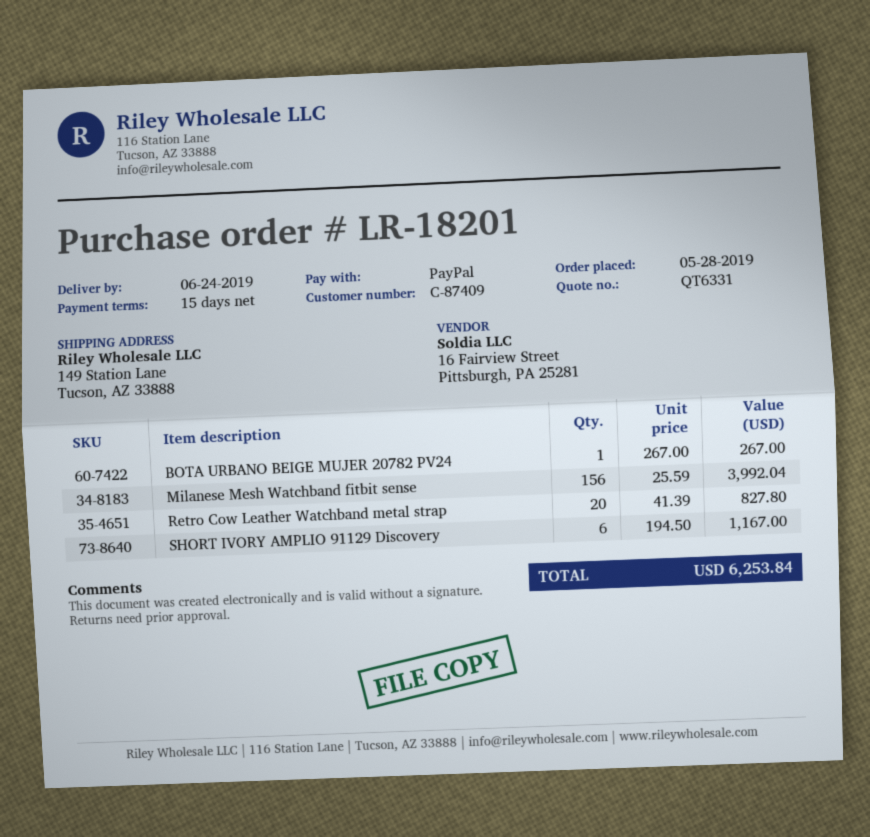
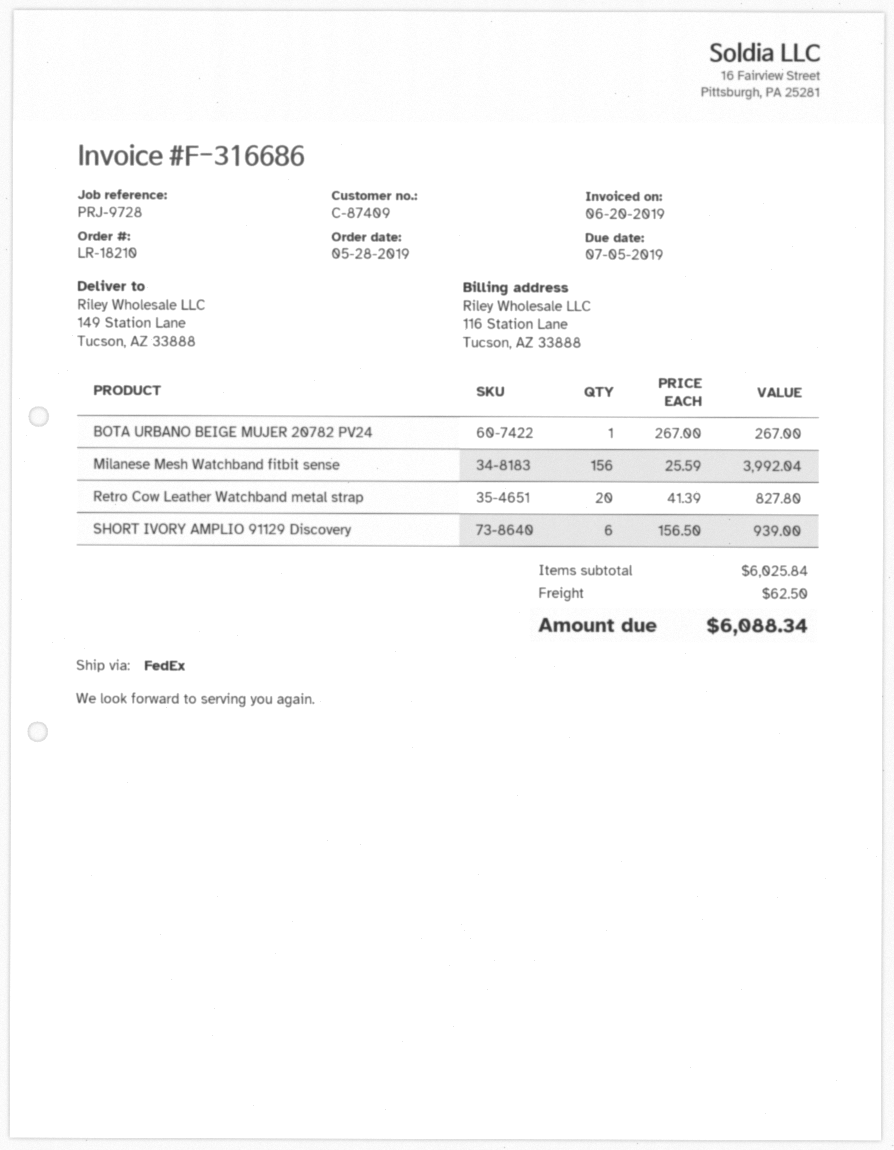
order number: LR-18201 -> LR-18210
SHORT IVORY AMPLIO 91129 Discovery: 6 x 194.50 = 1167.00 -> 6 x 156.50 = 939.00
shipping: none -> 62.50
total: 6253.84 -> 6088.34

